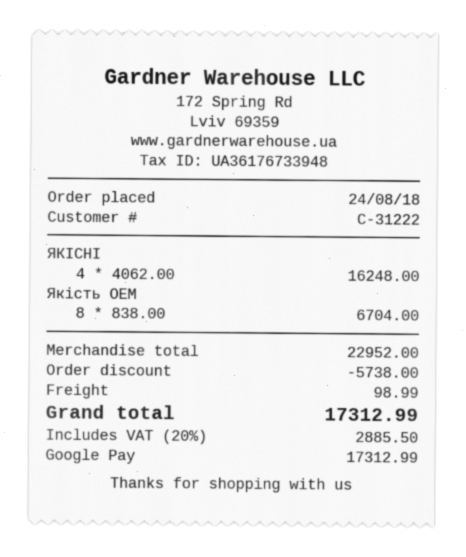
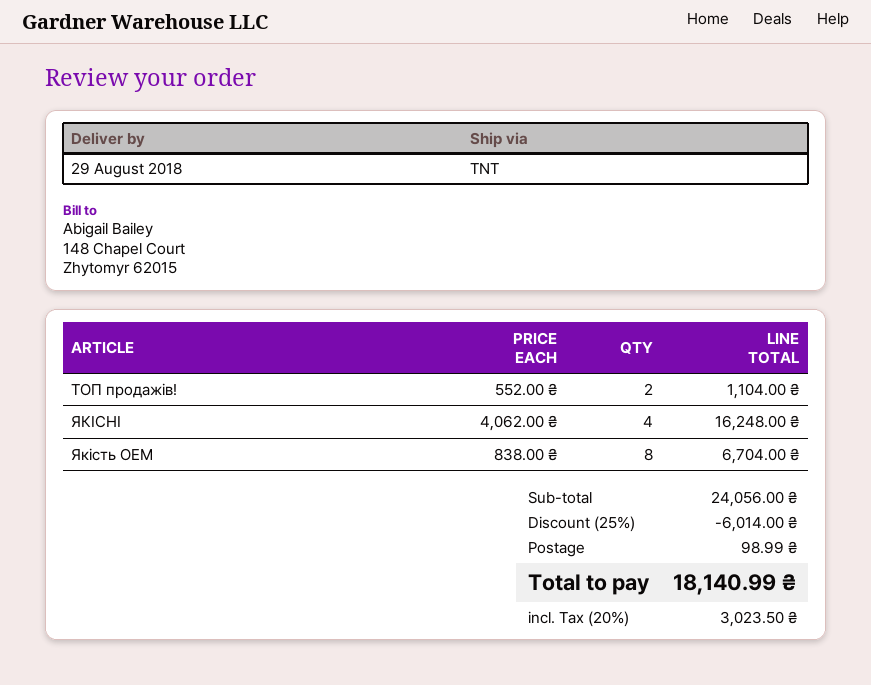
ТОП продажів!: none -> 2 x 552.00 = 1104.00
subtotal: 22952.00 -> 24056.00
discount: 5738.00 -> 6014.00
tax: 20% = 2885.50 -> 20% = 3023.50
total: 17312.99 -> 18140.99

